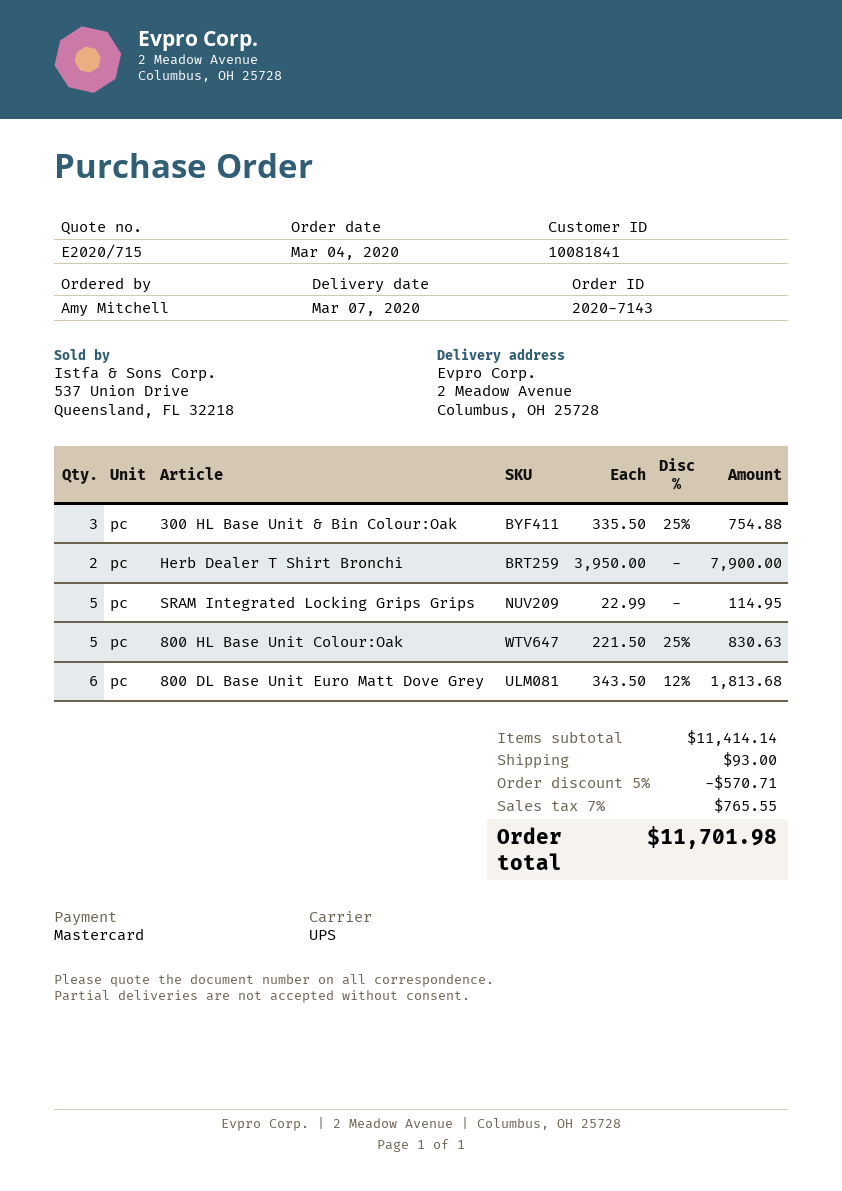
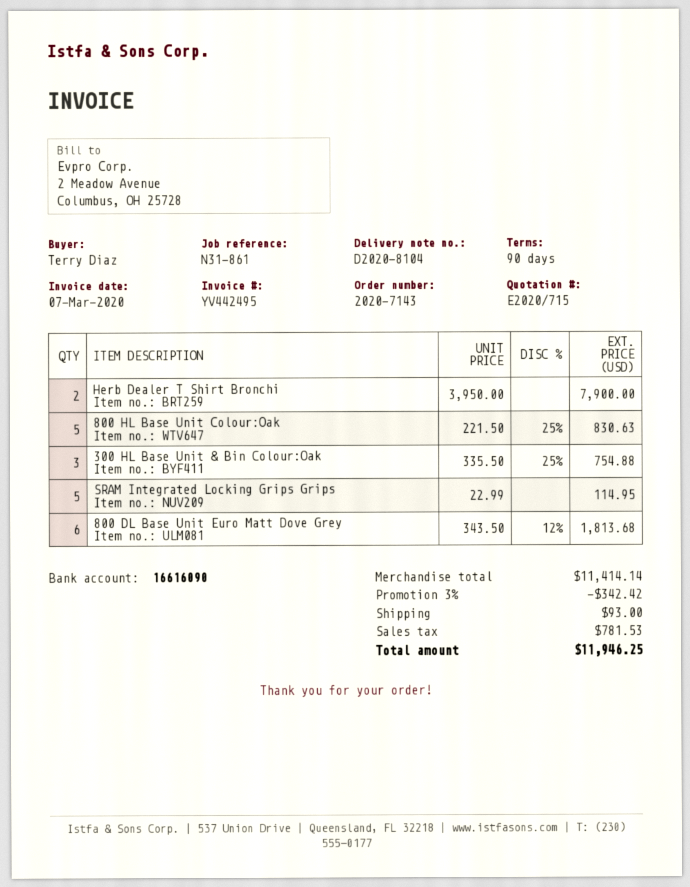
ordered by: Amy Mitchell -> Terry Diaz
discount: 5% = 570.71 -> 3% = 342.42
tax: 765.55 -> 781.53
total: 11701.98 -> 11946.25

